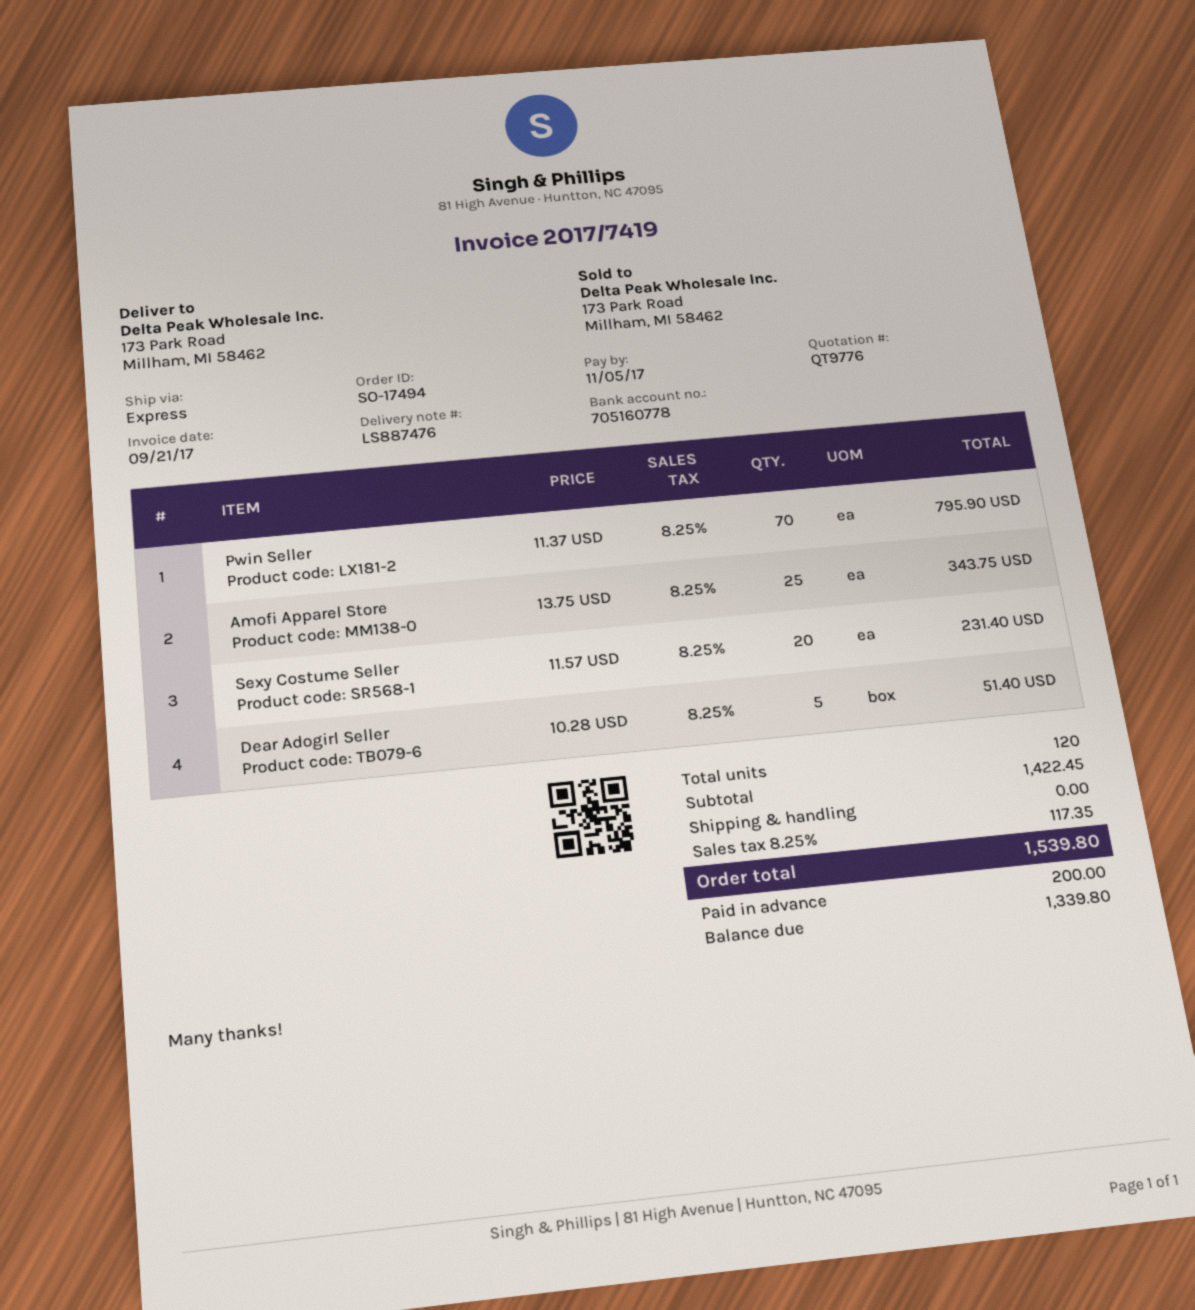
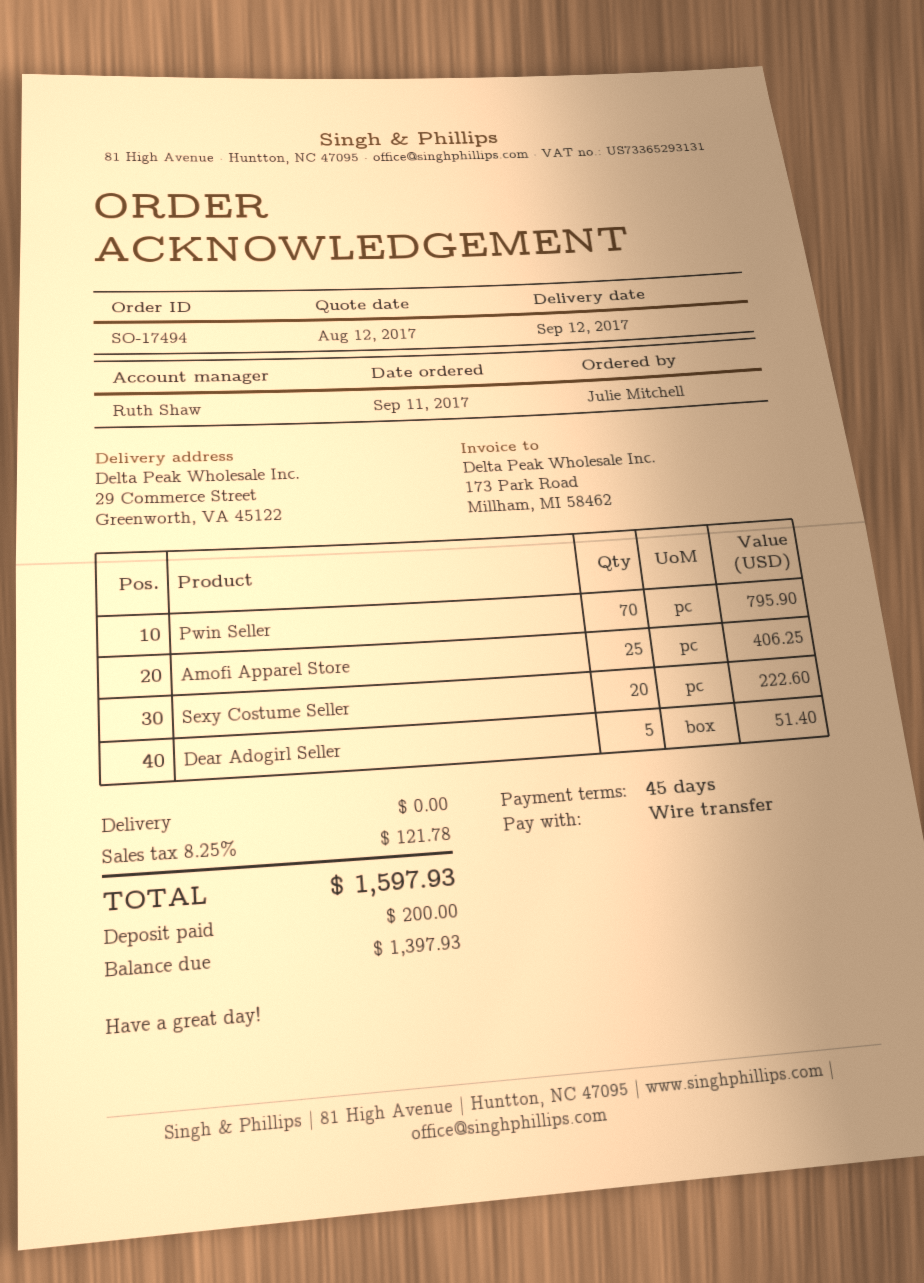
ship to: 173 Park Road, Millham, MI 58462 -> 29 Commerce Street, Greenworth, VA 45122
Amofi Apparel Store: 25 for 343.75 -> 25 for 406.25
Sexy Costume Seller: 20 for 231.40 -> 20 for 222.60
tax: 8.25% = 117.35 -> 8.25% = 121.78
total: 1539.80 -> 1597.93
balance: 1339.80 -> 1397.93

